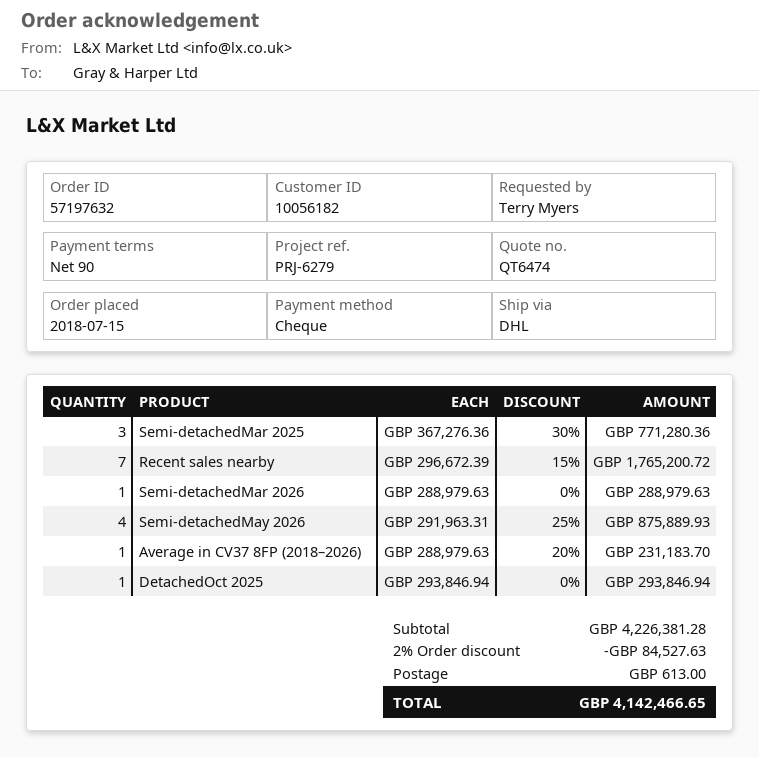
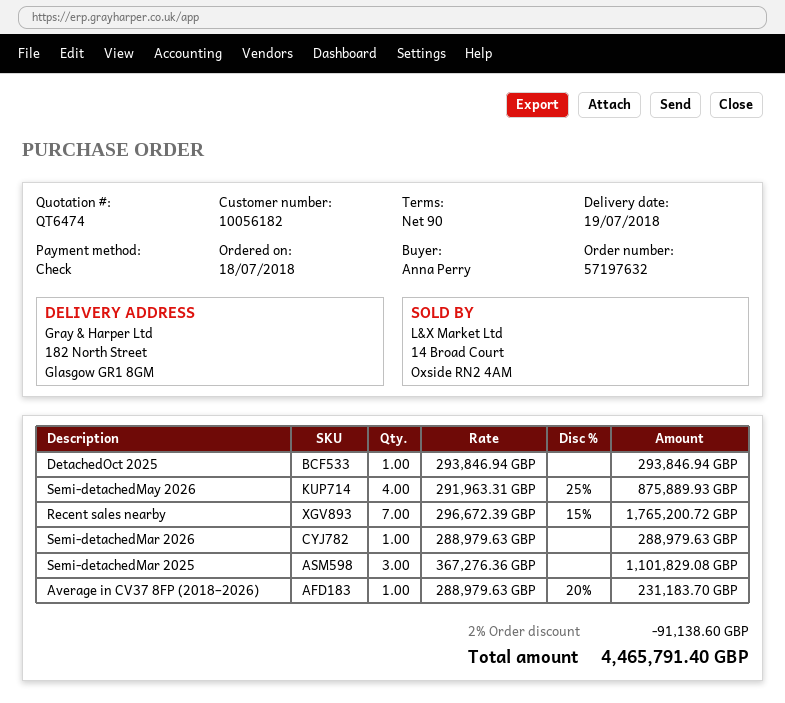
order date: 2018-07-15 -> 2018-07-18
ordered by: Terry Myers -> Anna Perry
Semi-detachedMar 2025: 3 x 367276.36 - 30% = 771280.36 -> 3 x 367276.36 = 1101829.08
discount: 2% = 84527.63 -> 2% = 91138.60
shipping: 613.00 -> none
total: 4142466.65 -> 4465791.40

